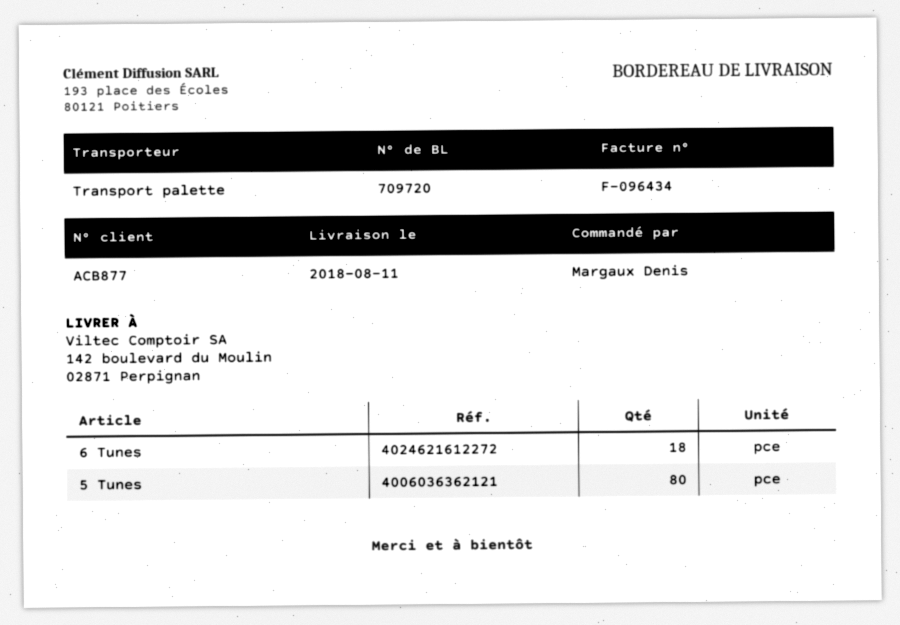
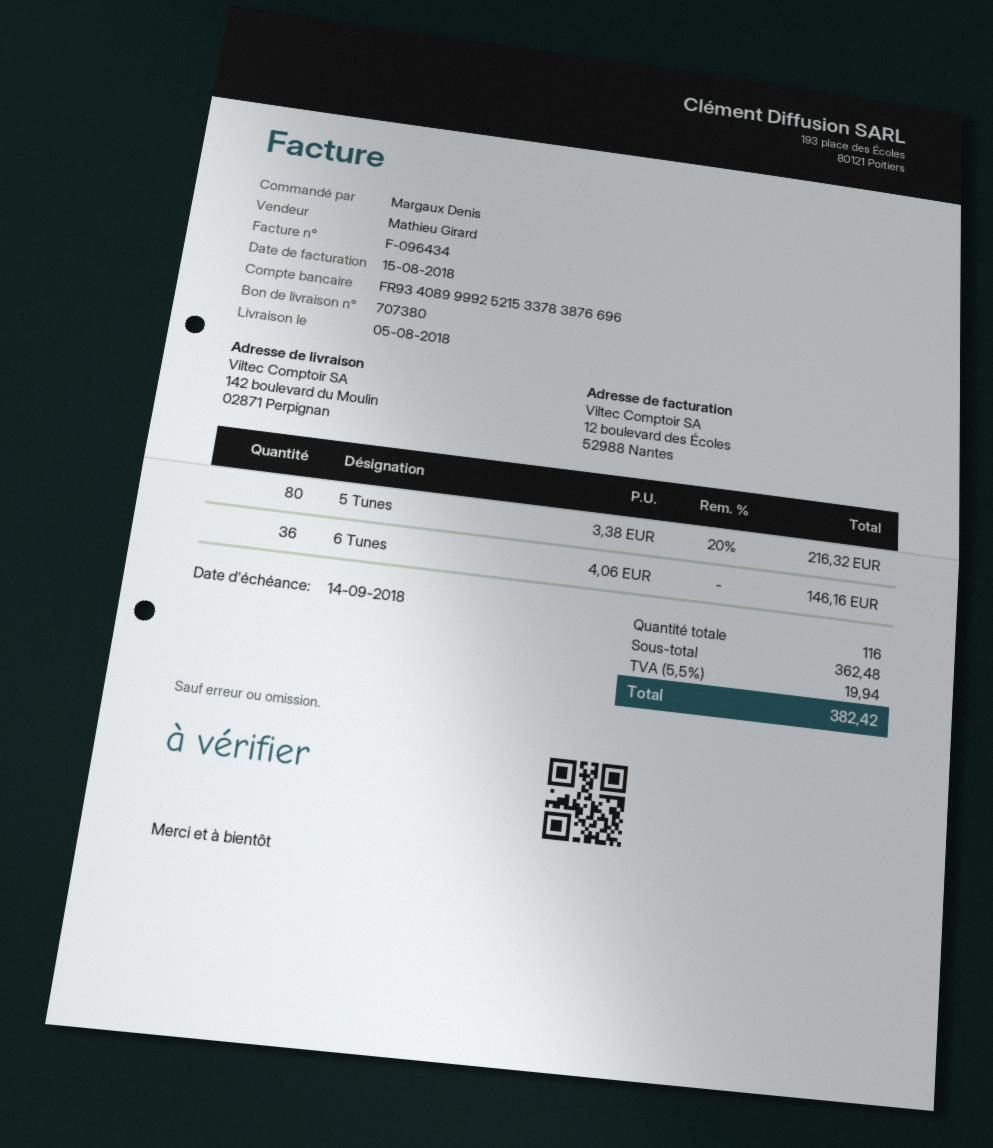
delivery note number: 709720 -> 707380
delivery date: 2018-08-11 -> 2018-08-05
6 Tunes: 18 -> 36

